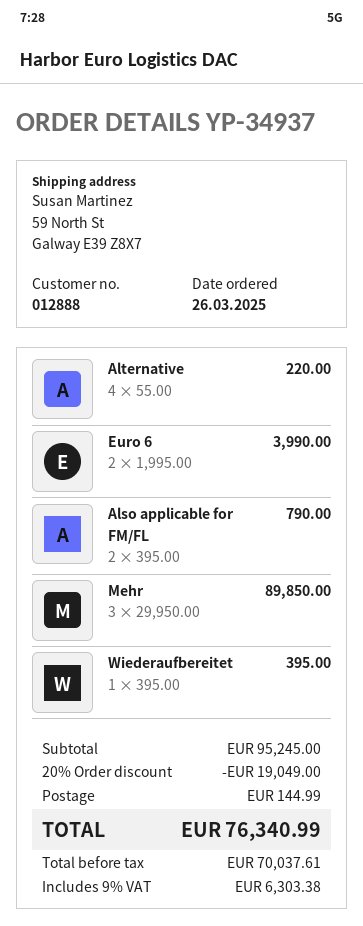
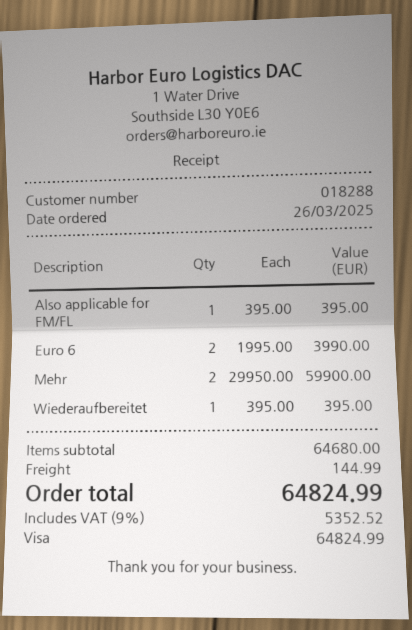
customer number: 012888 -> 018288
Alternative: 4 x 55.00 = 220.00 -> none
Also applicable for FM/FL: 2 x 395.00 = 790.00 -> 1 x 395.00 = 395.00
Mehr: 3 x 29950.00 = 89850.00 -> 2 x 29950.00 = 59900.00
subtotal: 95245.00 -> 64680.00
discount: 20% = 19049.00 -> none
tax: 9% = 6303.38 -> 9% = 5352.52
total: 76340.99 -> 64824.99

